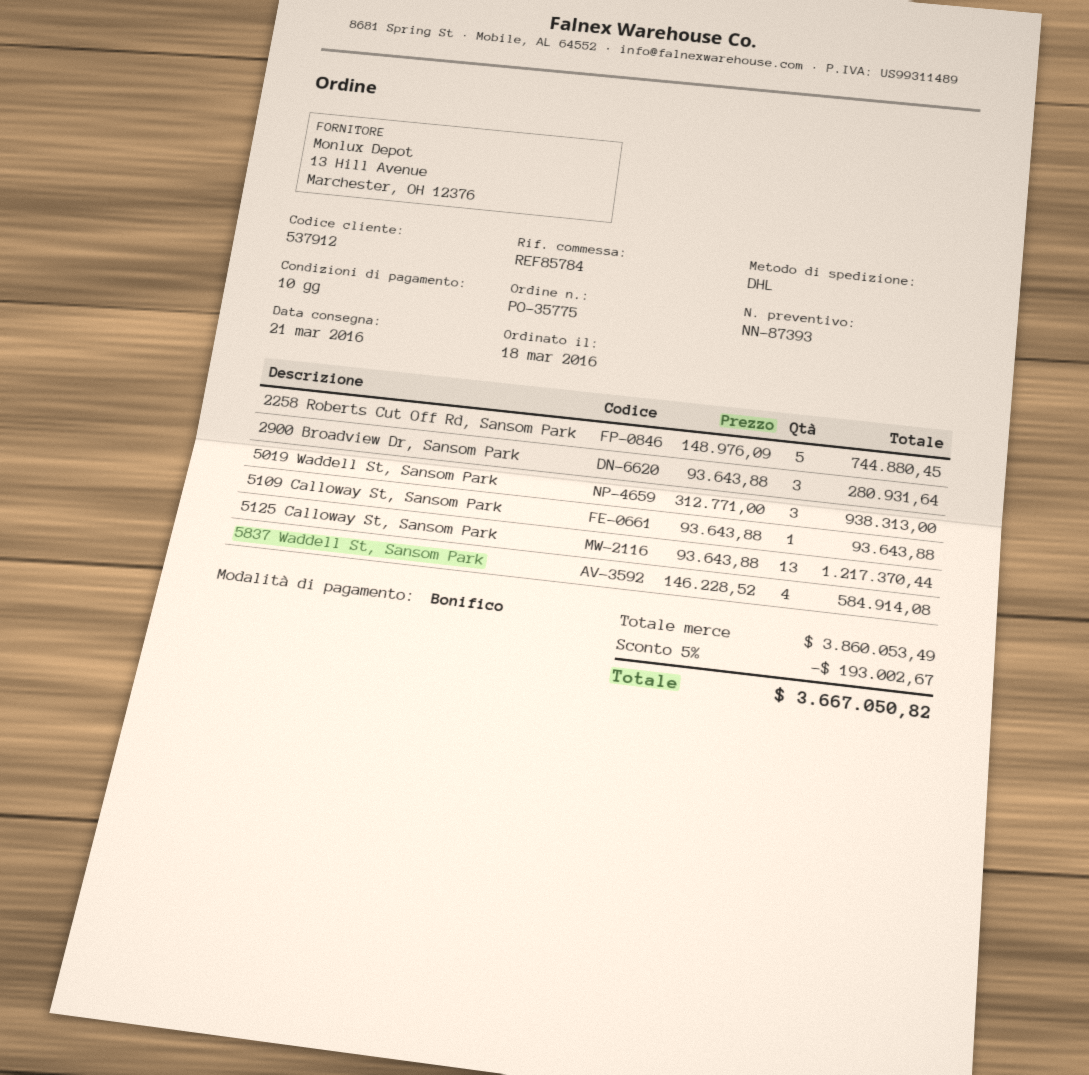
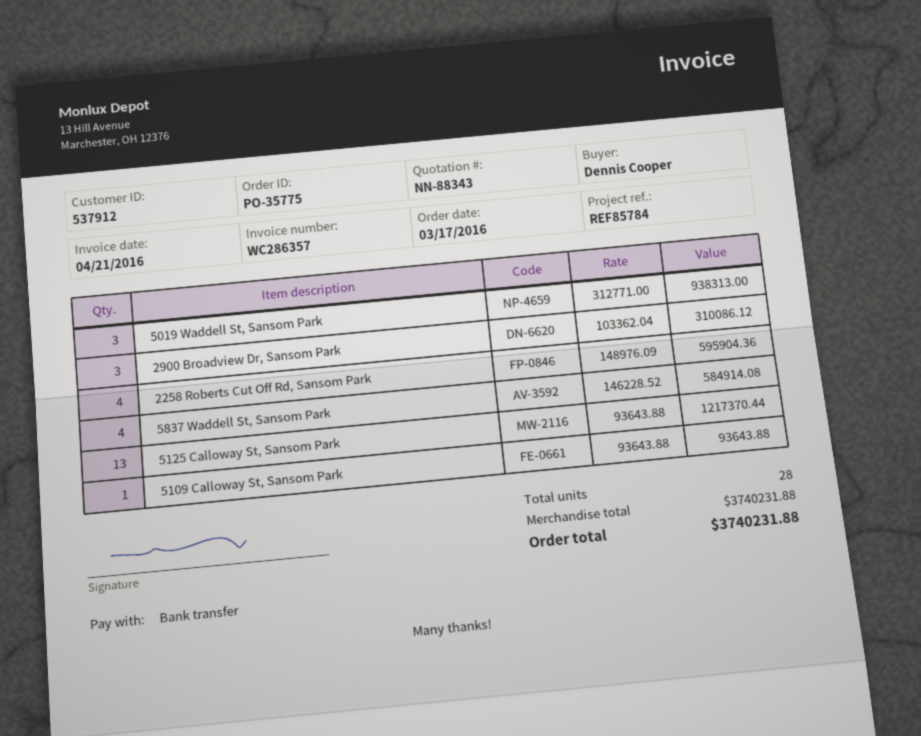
quote number: NN-87393 -> NN-88343
order date: 2016-03-18 -> 2016-03-17
2258 Roberts Cut Off Rd, Sansom Park: 5 x 148976.09 = 744880.45 -> 4 x 148976.09 = 595904.36
2900 Broadview Dr, Sansom Park: 3 x 93643.88 = 280931.64 -> 3 x 103362.04 = 310086.12
subtotal: 3860053.49 -> 3740231.88
discount: 5% = 193002.67 -> none
total: 3667050.82 -> 3740231.88

